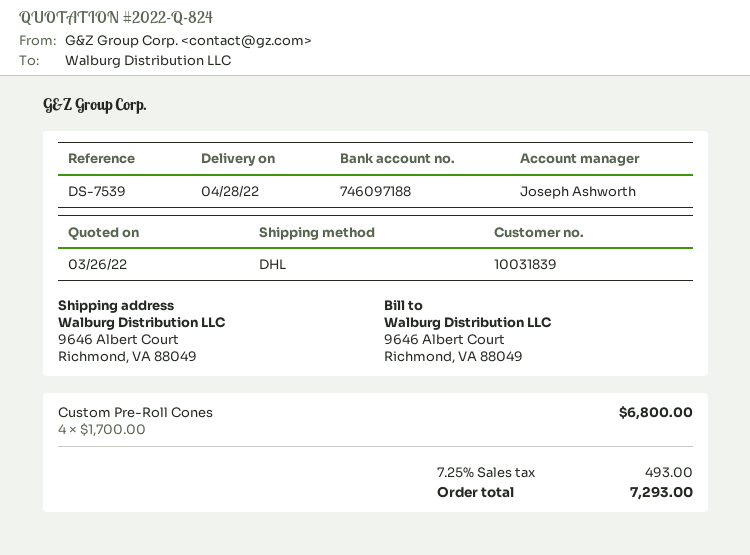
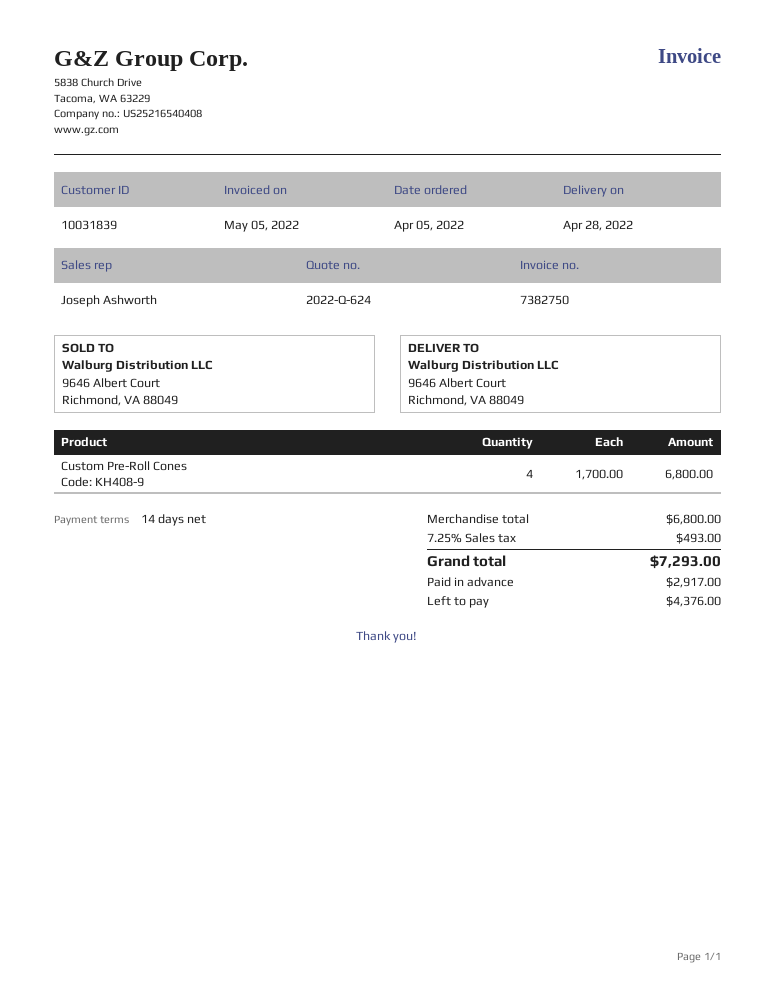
quote number: 2022-Q-824 -> 2022-Q-624

